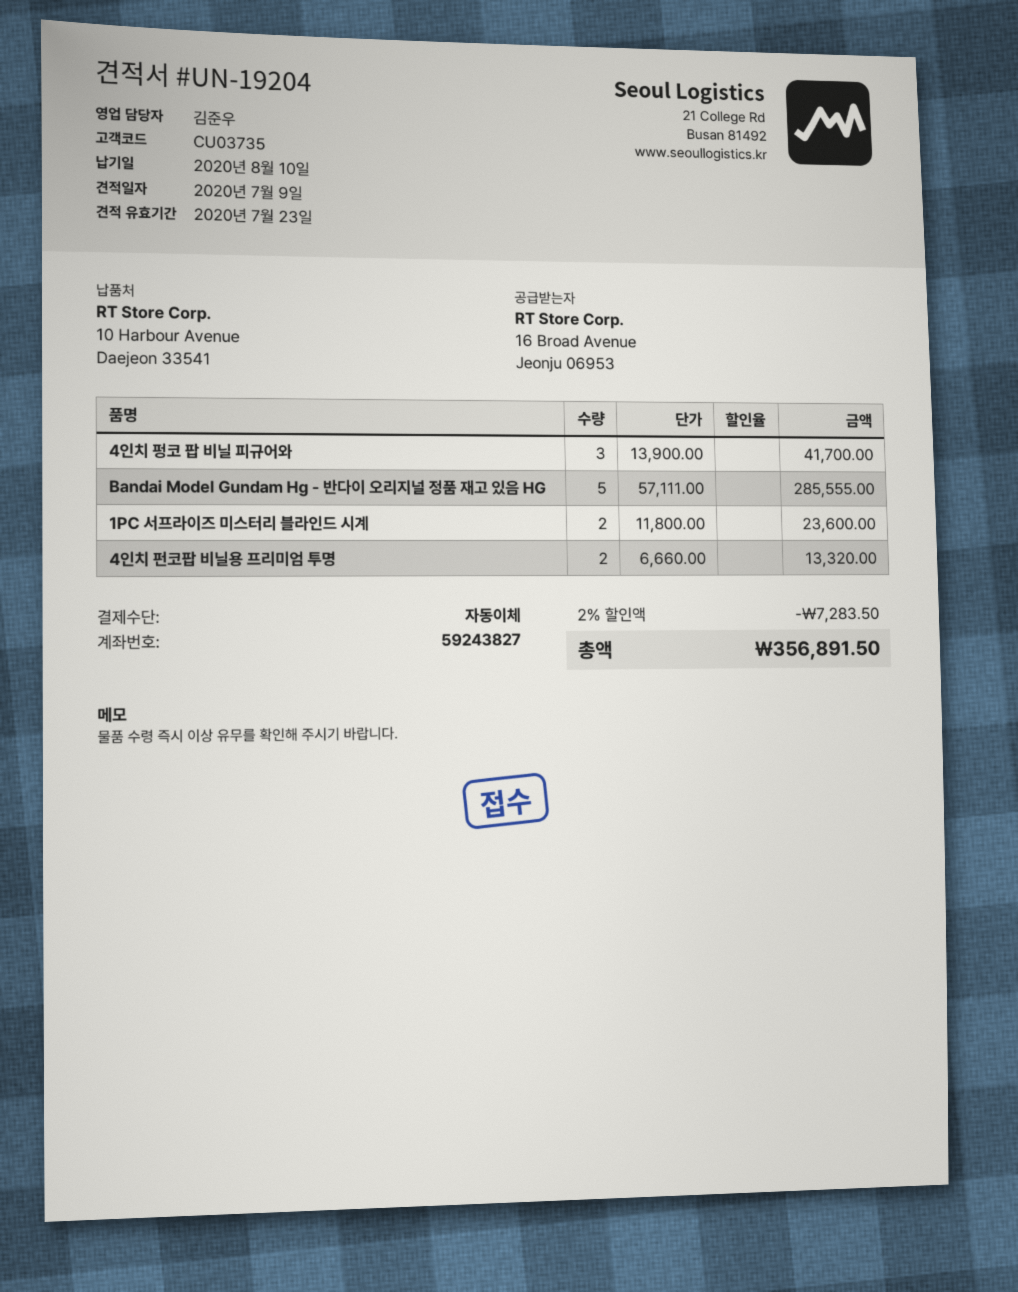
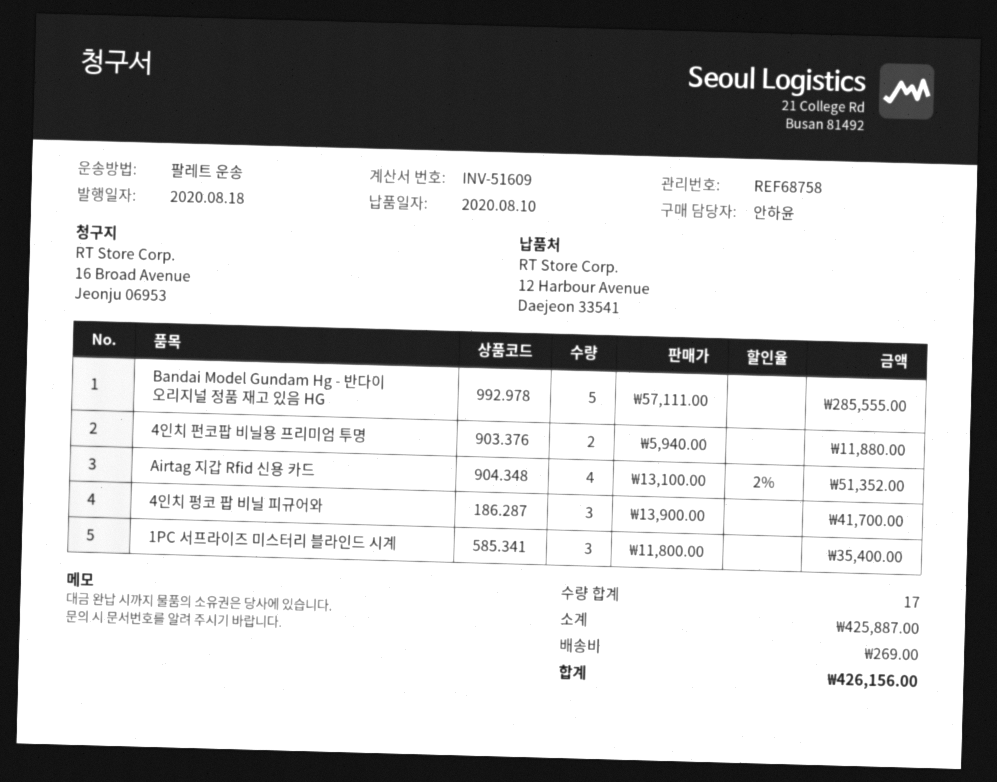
ship to: 10 Harbour Avenue, Daejeon 33541 -> 12 Harbour Avenue, Daejeon 33541
1PC 서프라이즈 미스터리 블라인드 시계: 2 x 11800.00 = 23600.00 -> 3 x 11800.00 = 35400.00
4인치 펀코팝 비닐용 프리미엄 투명: 2 x 6660.00 = 13320.00 -> 2 x 5940.00 = 11880.00
Airtag 지갑 Rfid 신용 카드: none -> 4 x 13100.00 - 2% = 51352.00
discount: 2% = 7283.50 -> none
shipping: none -> 269.00
total: 356891.50 -> 426156.00

